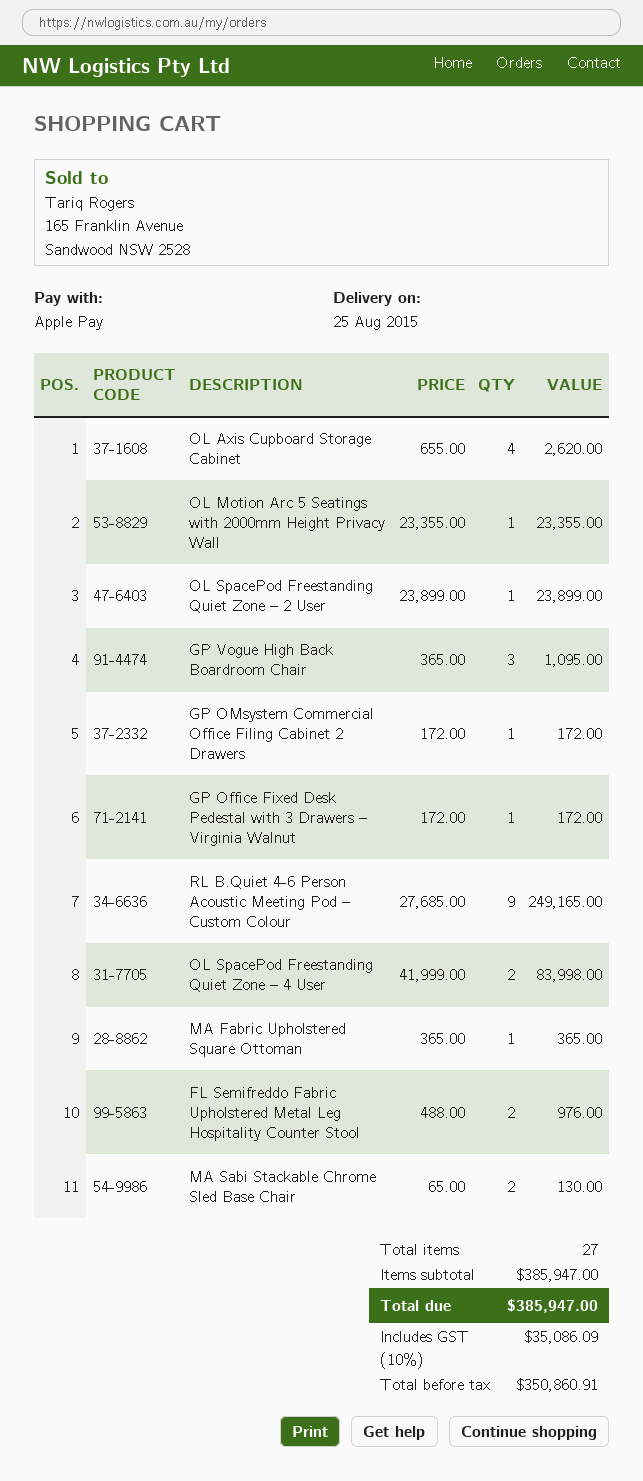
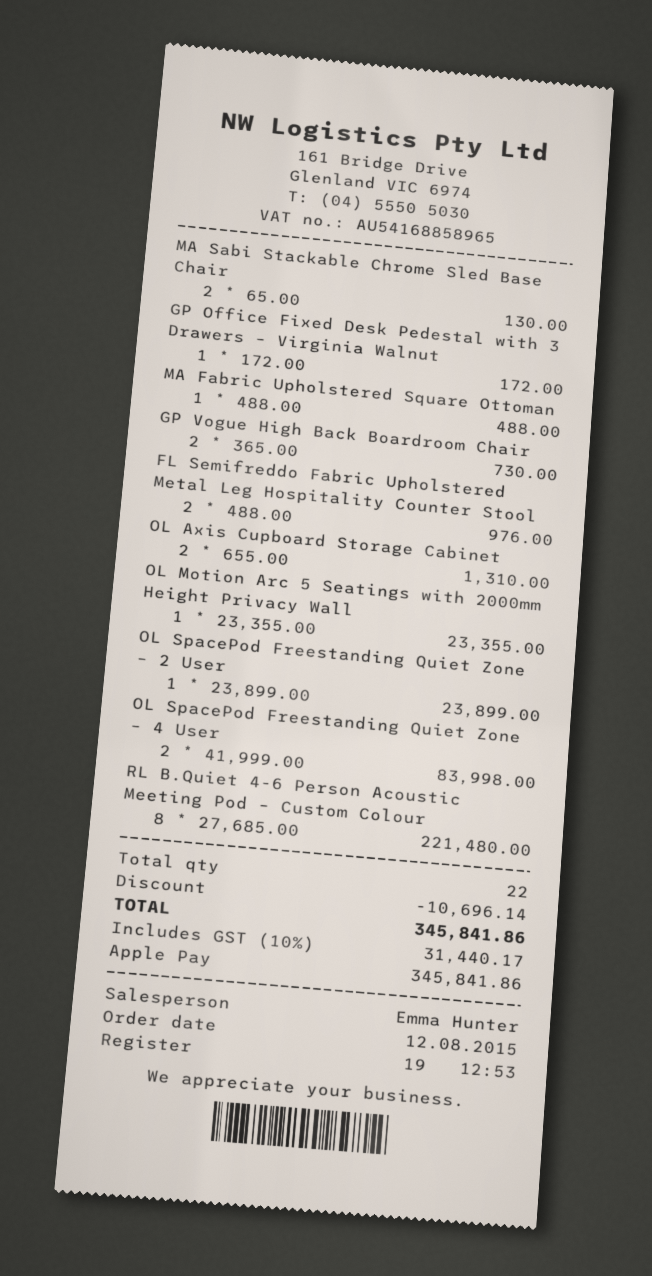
OL Axis Cupboard Storage Cabinet: 4 x 655.00 = 2620.00 -> 2 x 655.00 = 1310.00
GP Vogue High Back Boardroom Chair: 3 x 365.00 = 1095.00 -> 2 x 365.00 = 730.00
GP OMsystem Commercial Office Filing Cabinet 2 Drawers: 1 x 172.00 = 172.00 -> none
RL B.Quiet 4-6 Person Acoustic Meeting Pod – Custom Colour: 9 x 27685.00 = 249165.00 -> 8 x 27685.00 = 221480.00
MA Fabric Upholstered Square Ottoman: 1 x 365.00 = 365.00 -> 1 x 488.00 = 488.00
total quantity: 27 -> 22
discount: none -> 10696.14
tax: 10% = 35086.09 -> 10% = 31440.17
total: 385947.00 -> 345841.86

